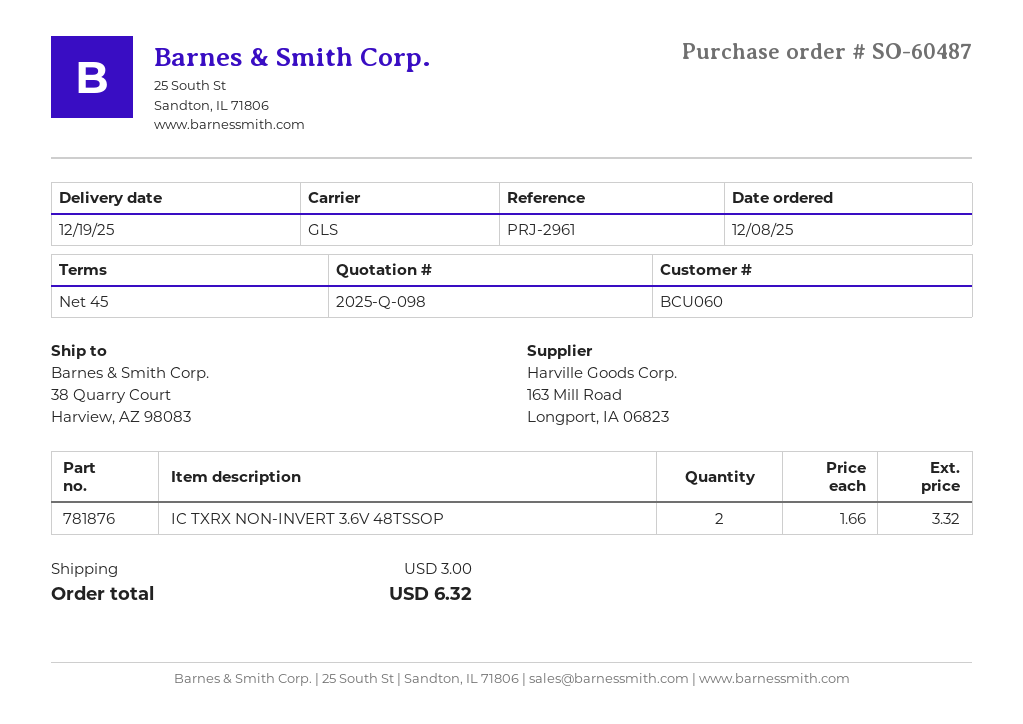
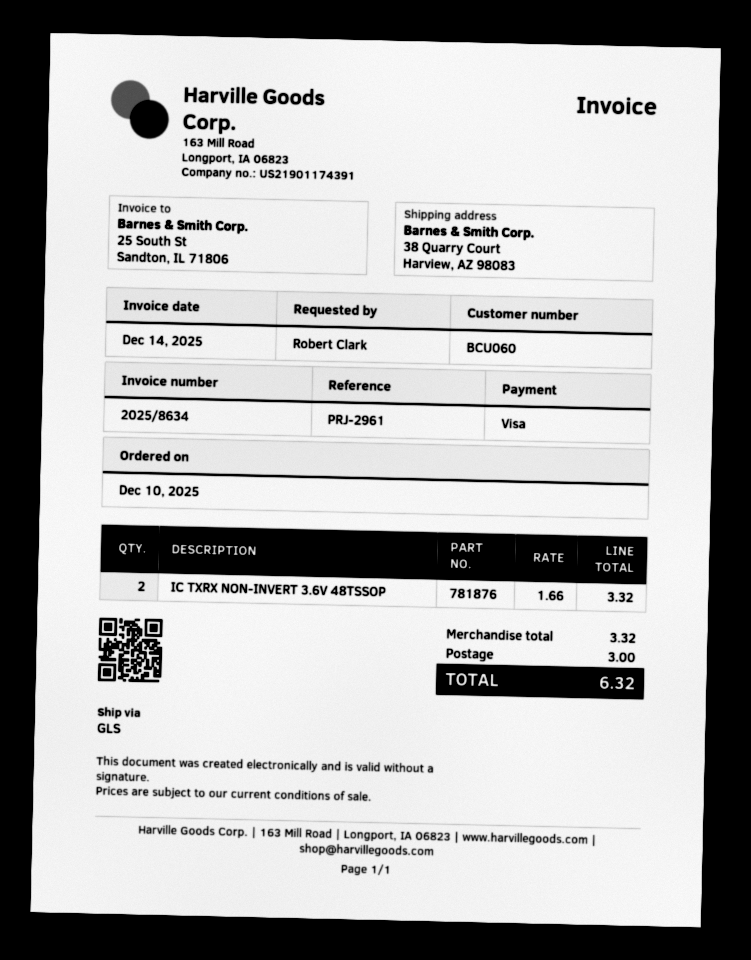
order date: 2025-12-08 -> 2025-12-10

